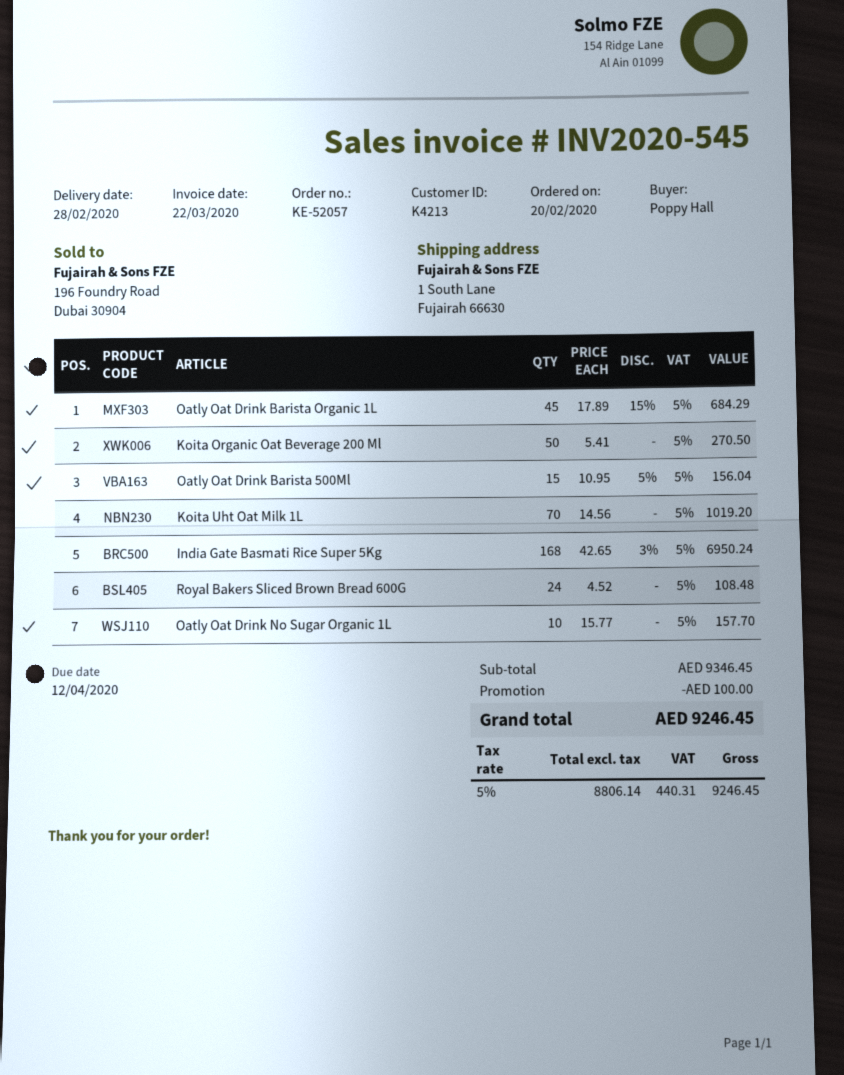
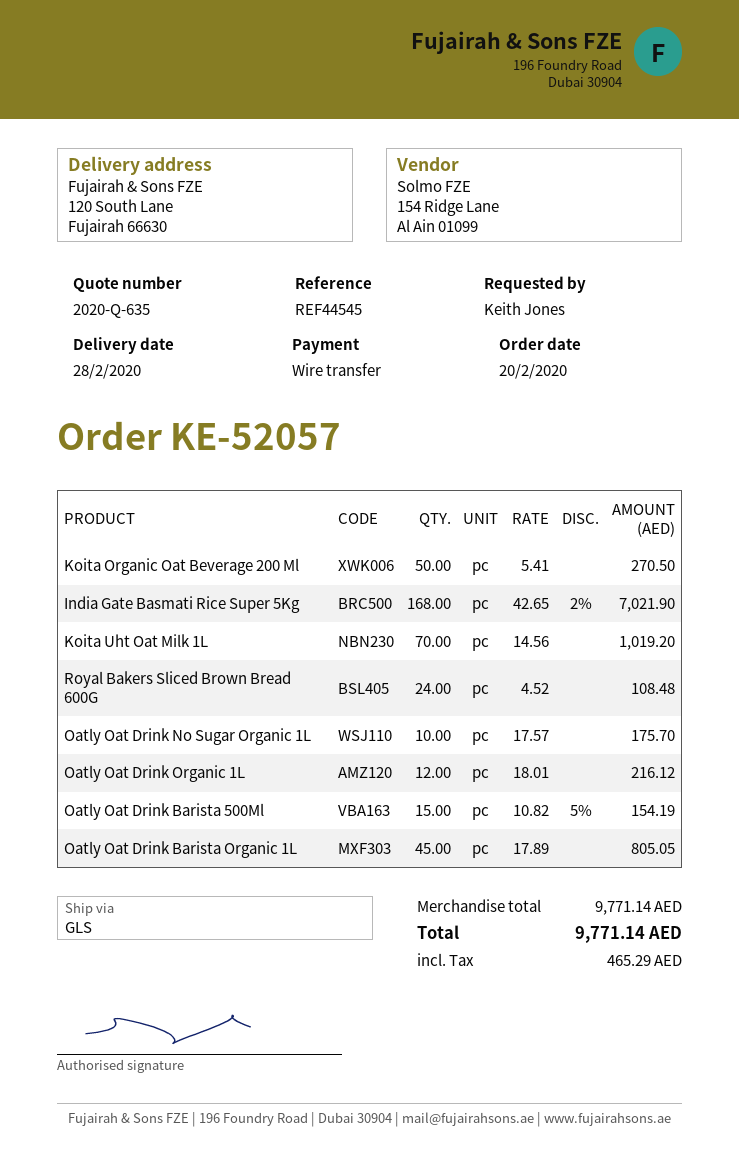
ordered by: Poppy Hall -> Keith Jones
ship to: 1 South Lane, Fujairah 66630 -> 120 South Lane, Fujairah 66630
Oatly Oat Drink Barista Organic 1L: 45 x 17.89 - 15% = 684.29 -> 45 x 17.89 = 805.05
Oatly Oat Drink Barista 500Ml: 15 x 10.95 - 5% = 156.04 -> 15 x 10.82 - 5% = 154.19
India Gate Basmati Rice Super 5Kg: 168 x 42.65 - 3% = 6950.24 -> 168 x 42.65 - 2% = 7021.90
Oatly Oat Drink No Sugar Organic 1L: 10 x 15.77 = 157.70 -> 10 x 17.57 = 175.70
Oatly Oat Drink Organic 1L: none -> 12 x 18.01 = 216.12
subtotal: 9346.45 -> 9771.14
discount: 100.00 -> none
tax: 440.31 -> 465.29
total: 9246.45 -> 9771.14

